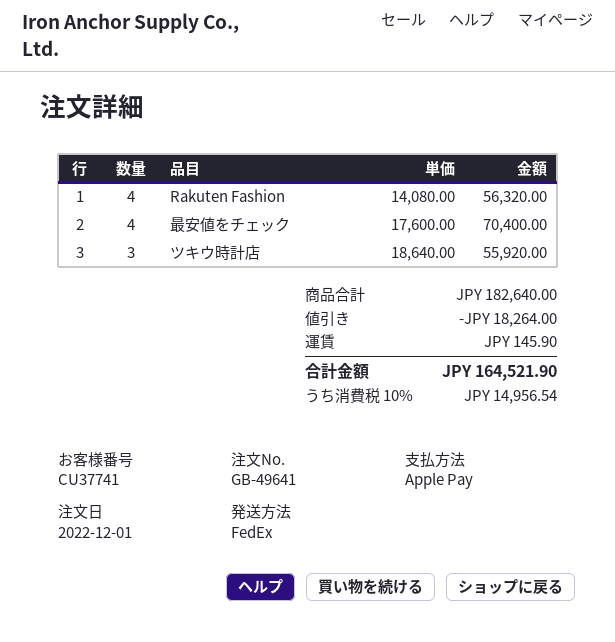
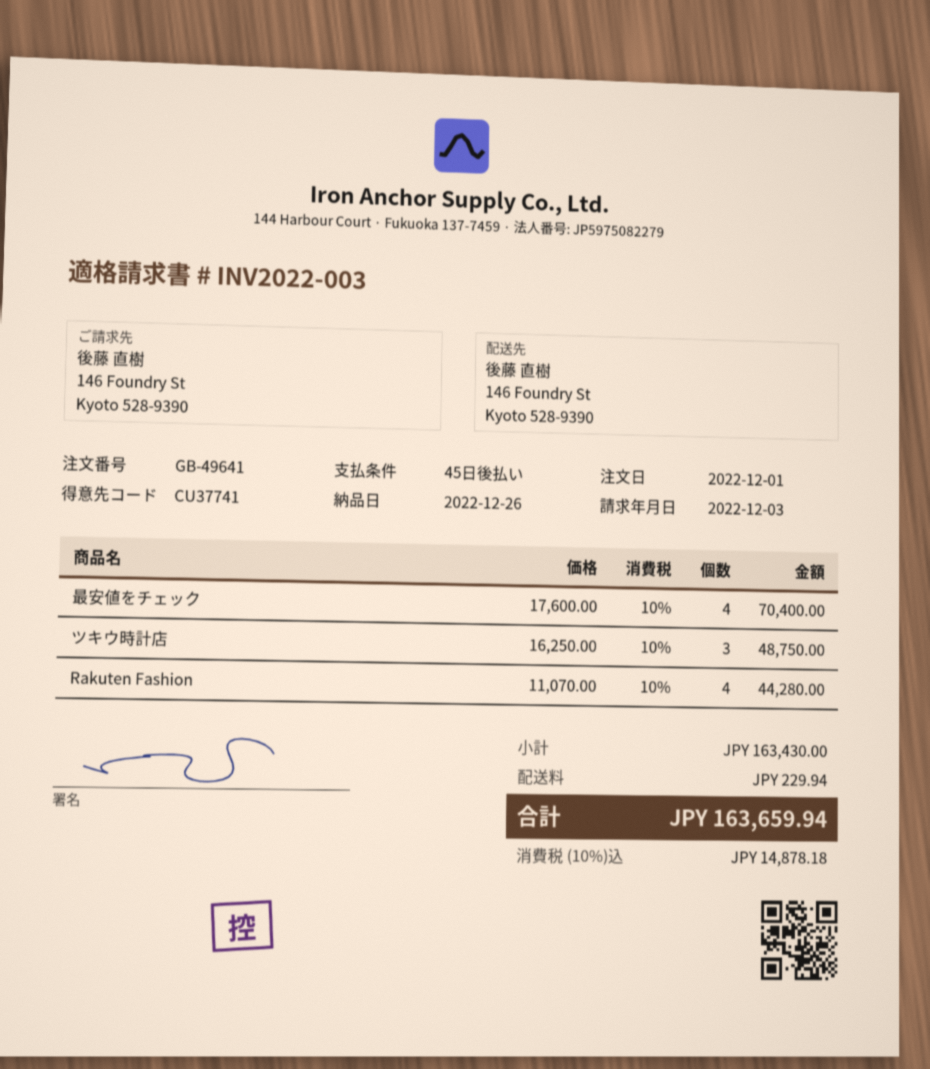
Rakuten Fashion: 4 x 14080.00 = 56320.00 -> 4 x 11070.00 = 44280.00
ツキウ時計店: 3 x 18640.00 = 55920.00 -> 3 x 16250.00 = 48750.00
subtotal: 182640.00 -> 163430.00
discount: 18264.00 -> none
shipping: 145.90 -> 229.94
tax: 10% = 14956.54 -> 10% = 14878.18
total: 164521.90 -> 163659.94

